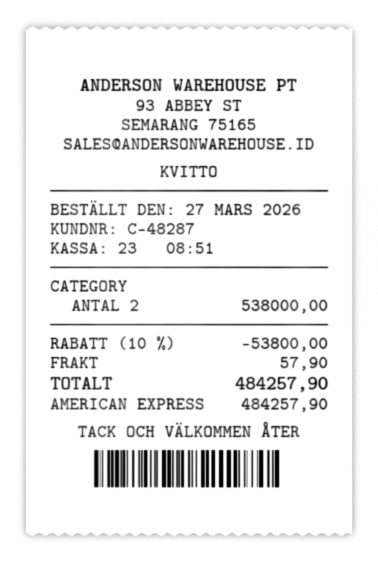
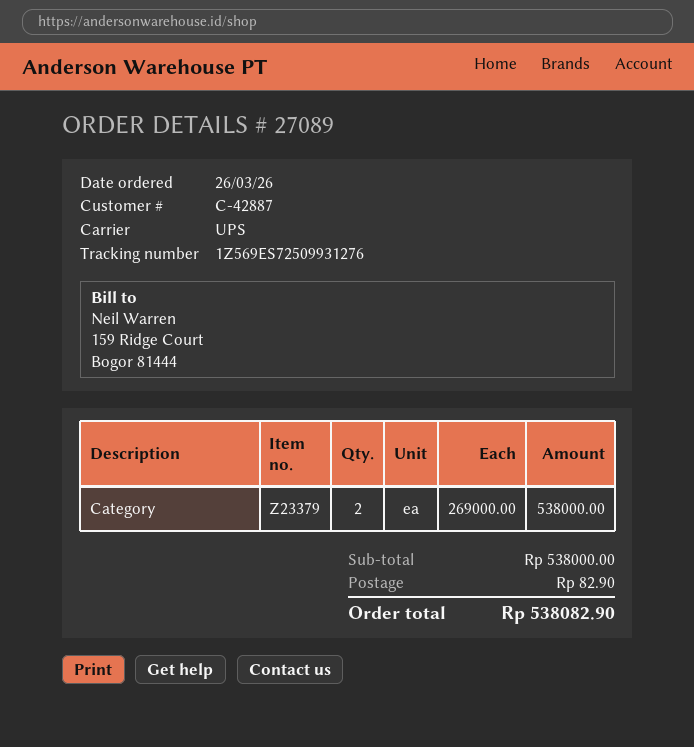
order date: 2026-03-27 -> 2026-03-26
customer number: C-48287 -> C-42887
discount: 10% = 53800.00 -> none
shipping: 57.90 -> 82.90
total: 484257.90 -> 538082.90

